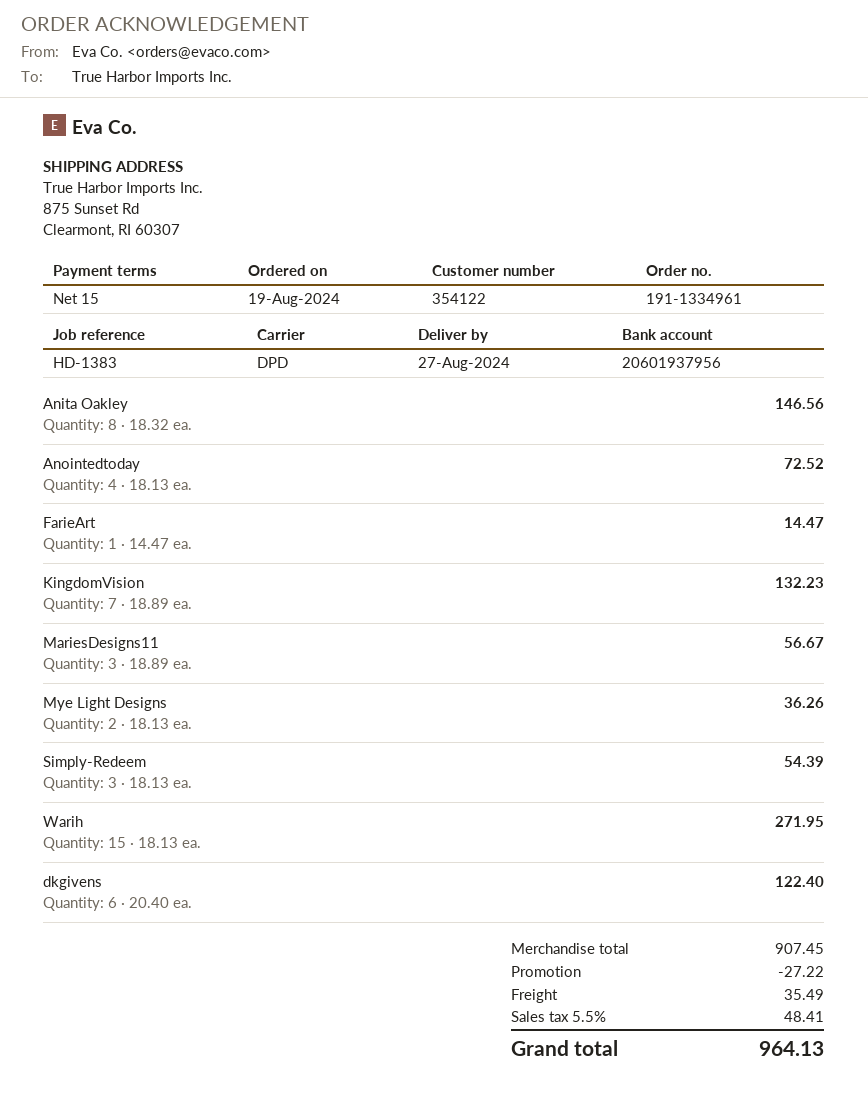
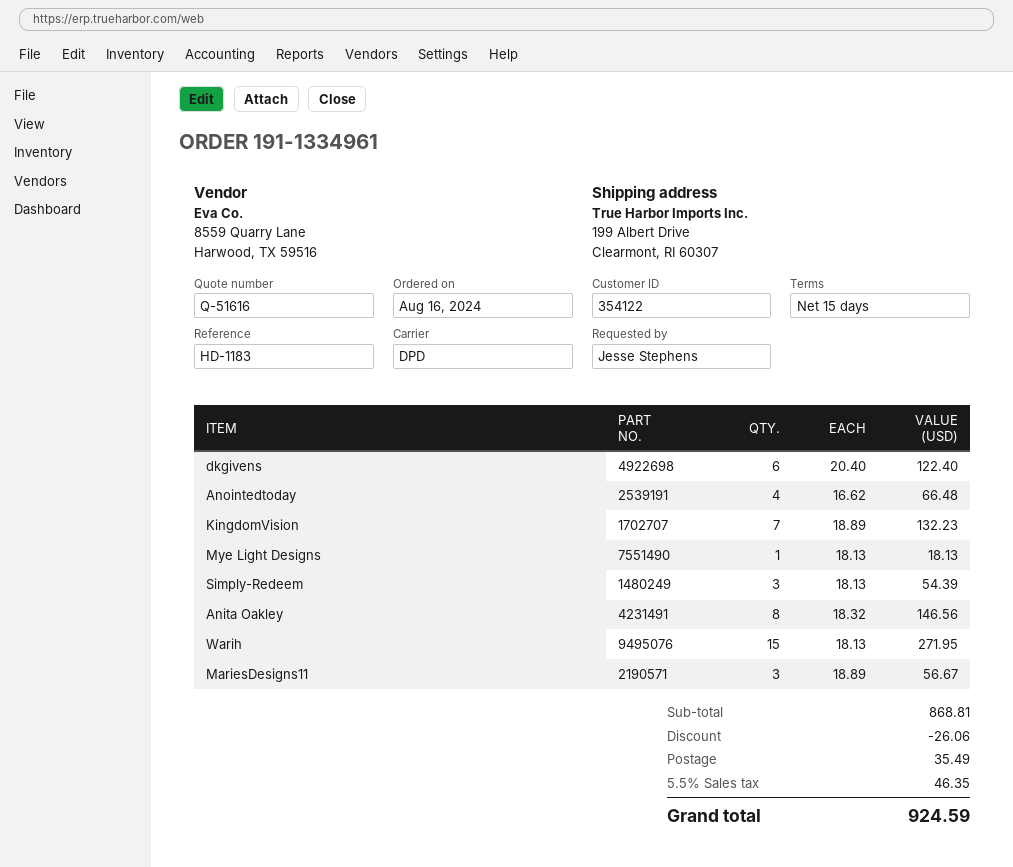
order date: 2024-08-19 -> 2024-08-16
reference: HD-1383 -> HD-1183
ship to: 875 Sunset Rd, Clearmont, RI 60307 -> 199 Albert Drive, Clearmont, RI 60307
Anointedtoday: 4 x 18.13 = 72.52 -> 4 x 16.62 = 66.48
FarieArt: 1 x 14.47 = 14.47 -> none
Mye Light Designs: 2 x 18.13 = 36.26 -> 1 x 18.13 = 18.13
subtotal: 907.45 -> 868.81
discount: 27.22 -> 26.06
tax: 5.5% = 48.41 -> 5.5% = 46.35
total: 964.13 -> 924.59

